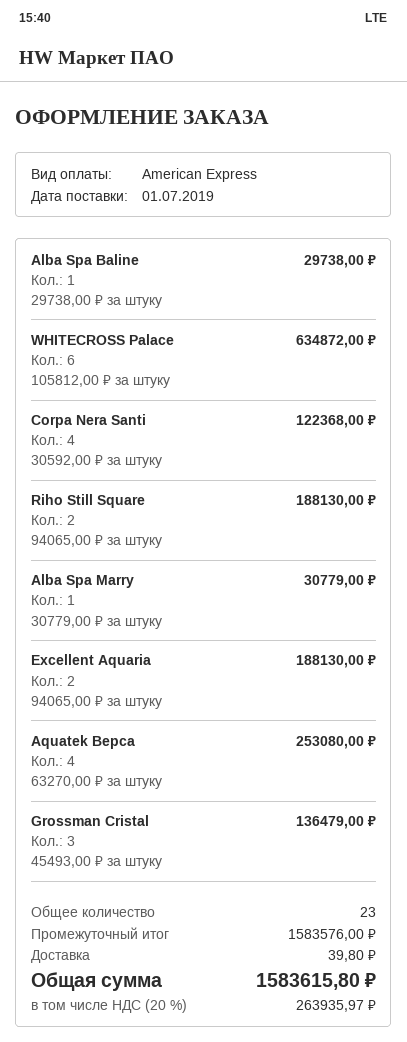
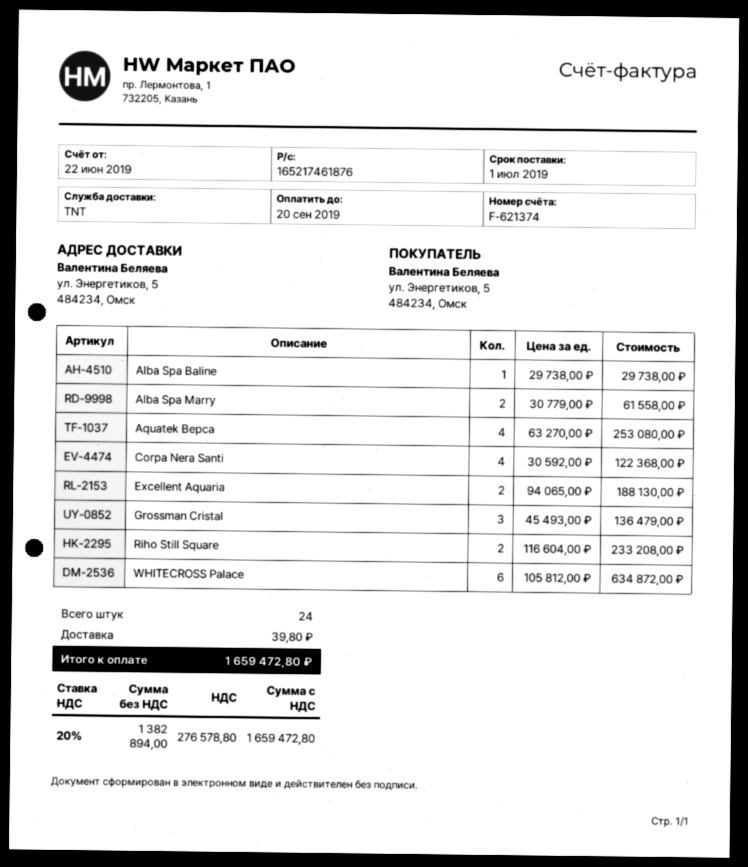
Riho Still Square: 2 x 94065.00 = 188130.00 -> 2 x 116604.00 = 233208.00
Alba Spa Marry: 1 x 30779.00 = 30779.00 -> 2 x 30779.00 = 61558.00
total quantity: 23 -> 24
tax: 20% = 263935.97 -> 20% = 276578.80
total: 1583615.80 -> 1659472.80

